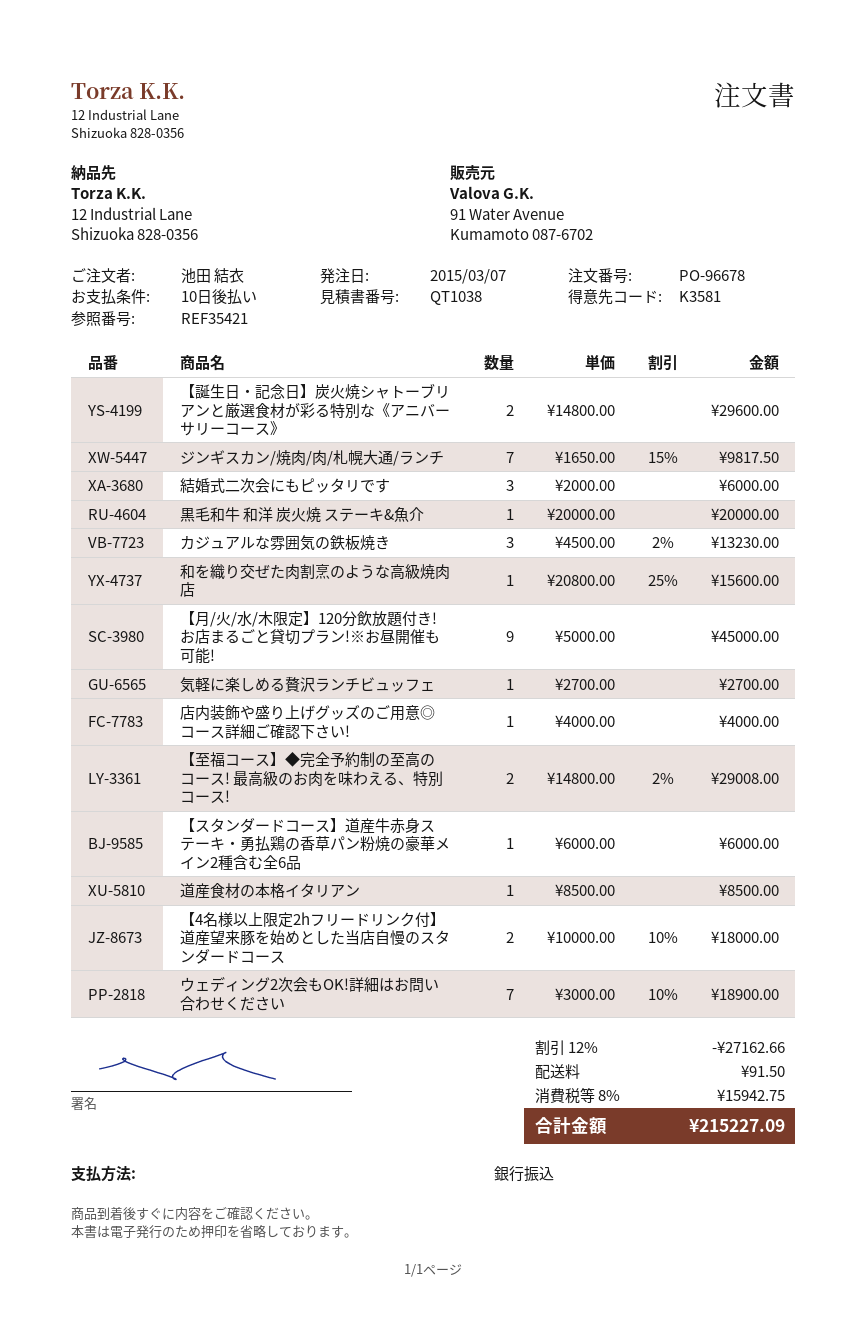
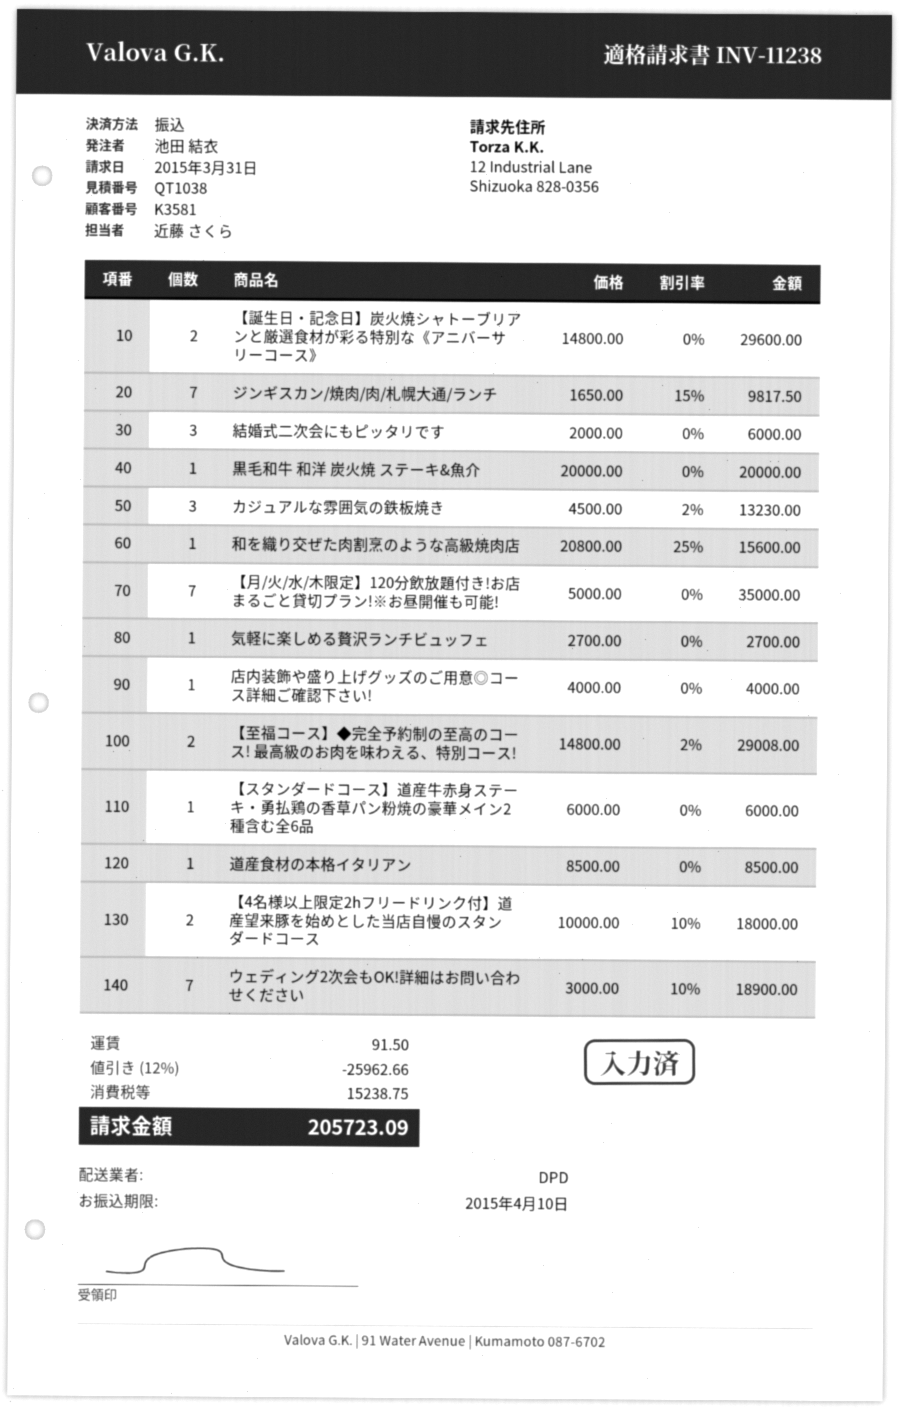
【月/火/水/木限定】120分飲放題付き!お店まるごと貸切プラン!※お昼開催も可能!: 9 x 5000.00 = 45000.00 -> 7 x 5000.00 = 35000.00
discount: 12% = 27162.66 -> 12% = 25962.66
tax: 15942.75 -> 15238.75
total: 215227.09 -> 205723.09

